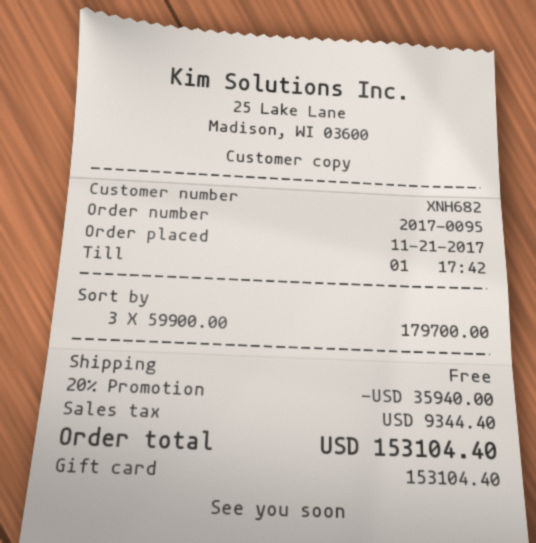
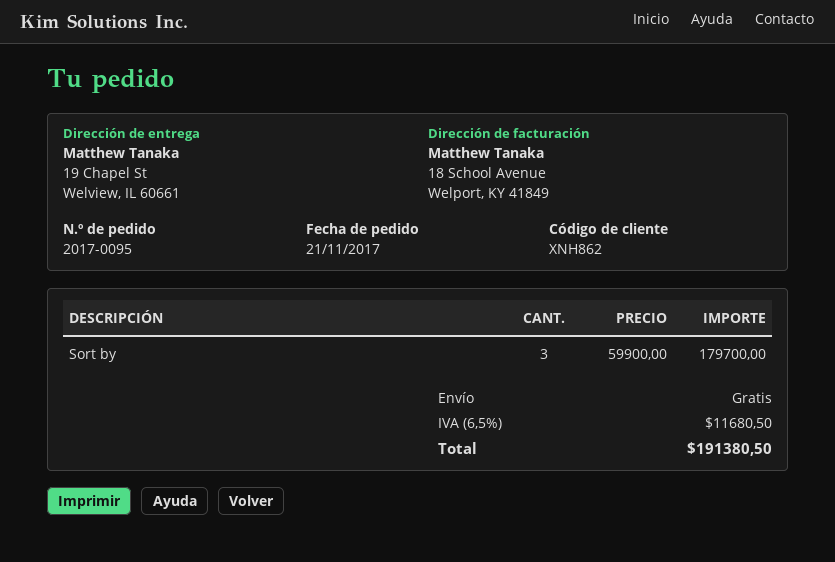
customer number: XNH682 -> XNH862
discount: 20% = 35940.00 -> none
tax: 9344.40 -> 11680.50
total: 153104.40 -> 191380.50

